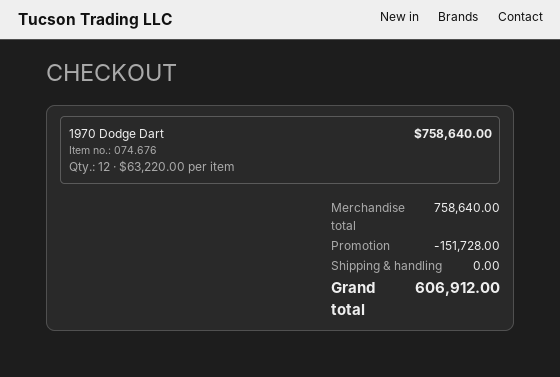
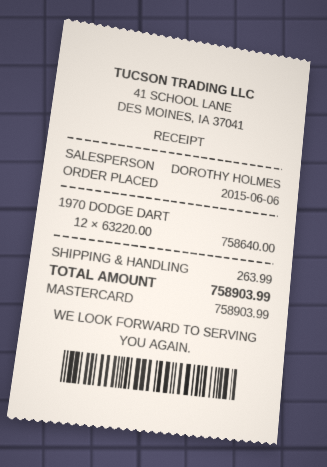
discount: 151728.00 -> none
shipping: 0.00 -> 263.99
total: 606912.00 -> 758903.99

